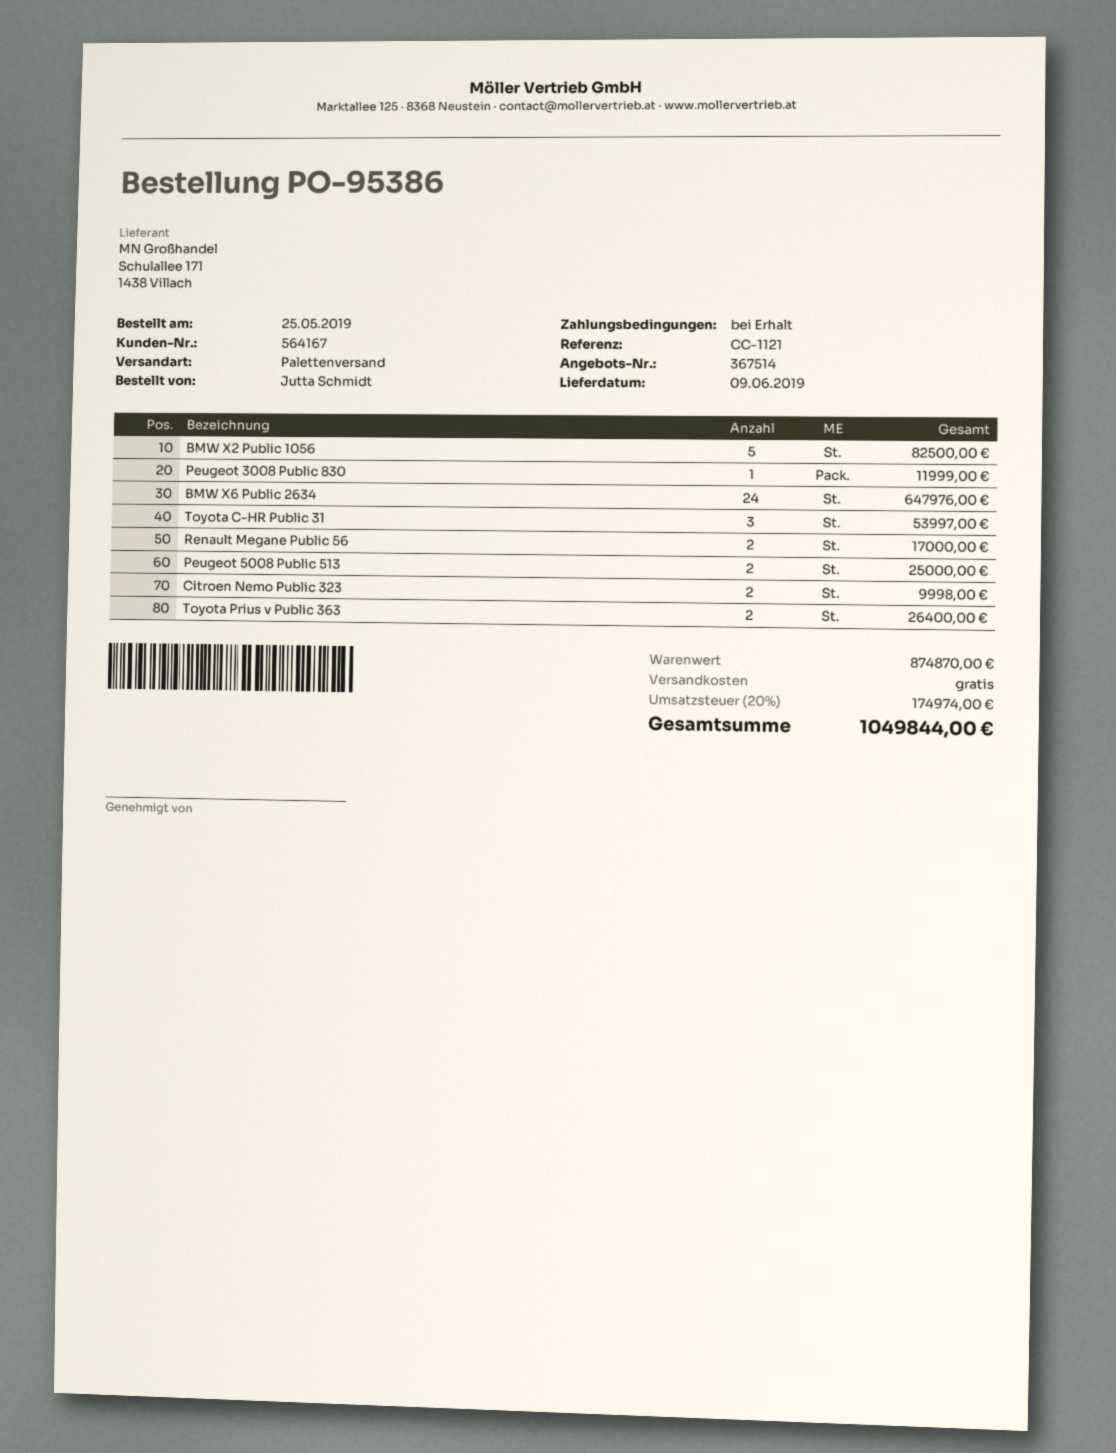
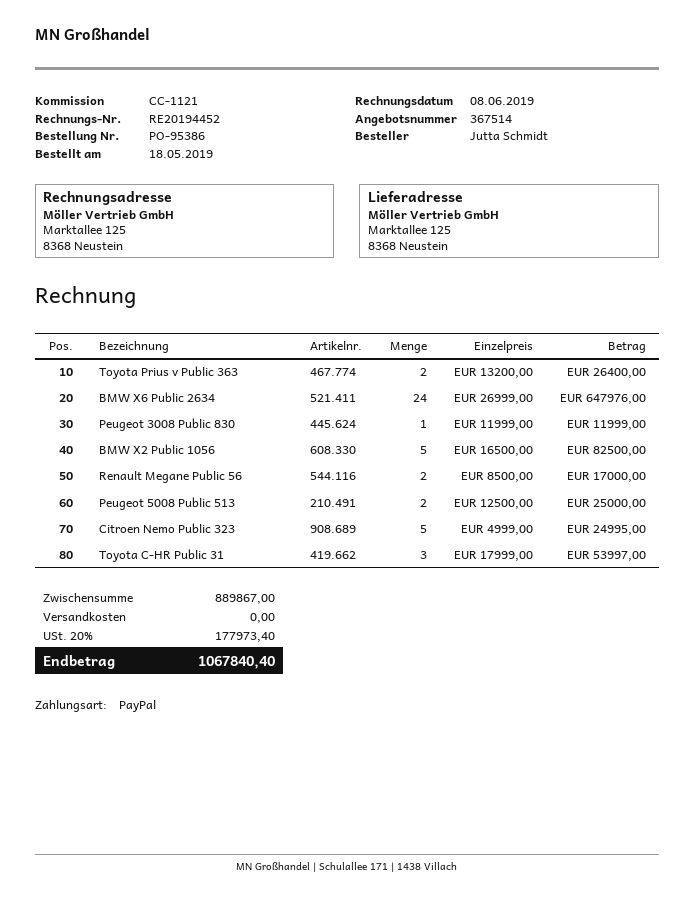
order date: 2019-05-25 -> 2019-05-18
Citroen Nemo Public 323: 2 for 9998.00 -> 5 for 24995.00
subtotal: 874870.00 -> 889867.00
tax: 20% = 174974.00 -> 20% = 177973.40
total: 1049844.00 -> 1067840.40

